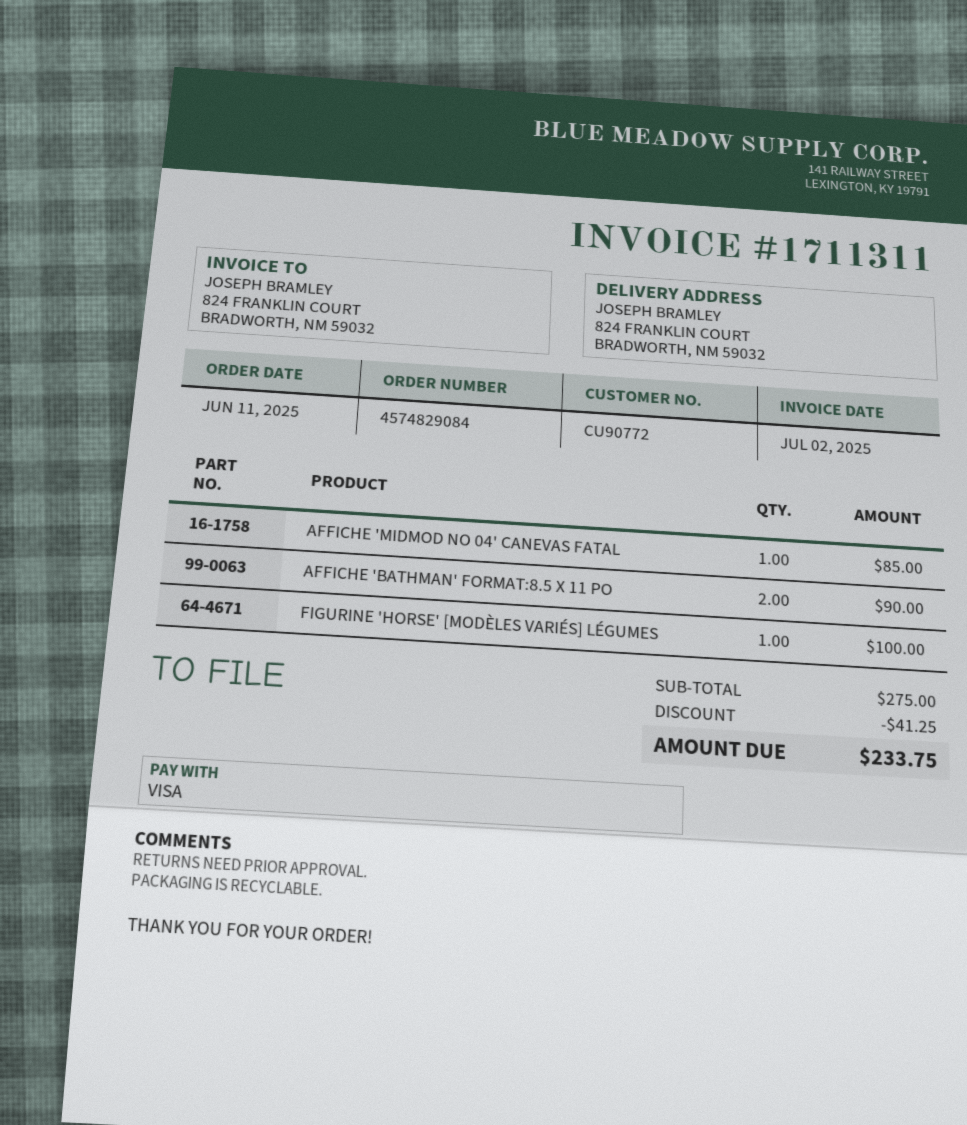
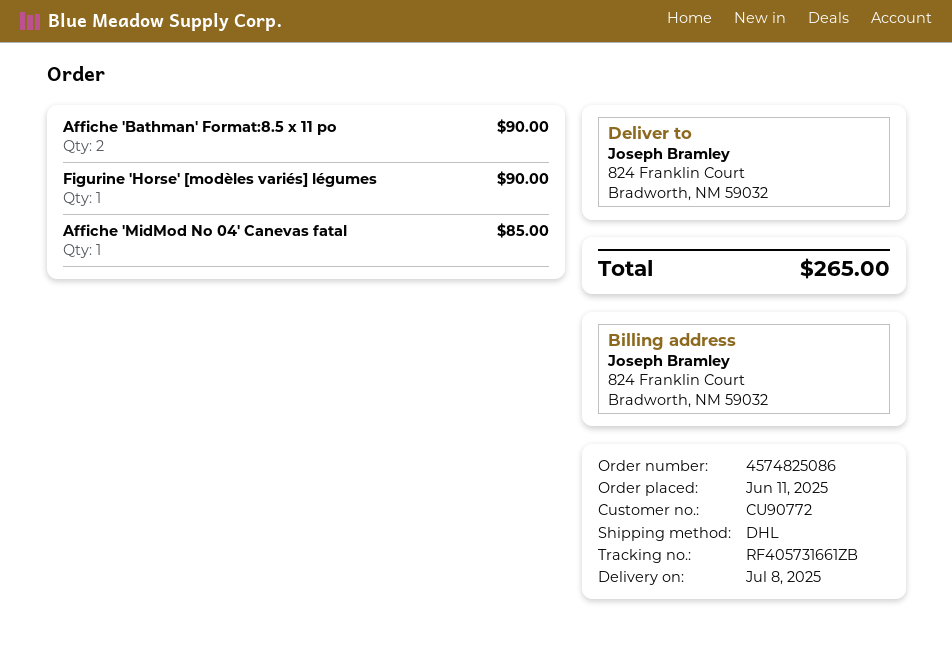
order number: 4574829084 -> 4574825086
FIGURINE 'HORSE' [MODÈLES VARIÉS] LÉGUMES: 1 for 100.00 -> 1 for 90.00
discount: 41.25 -> none
total: 233.75 -> 265.00

